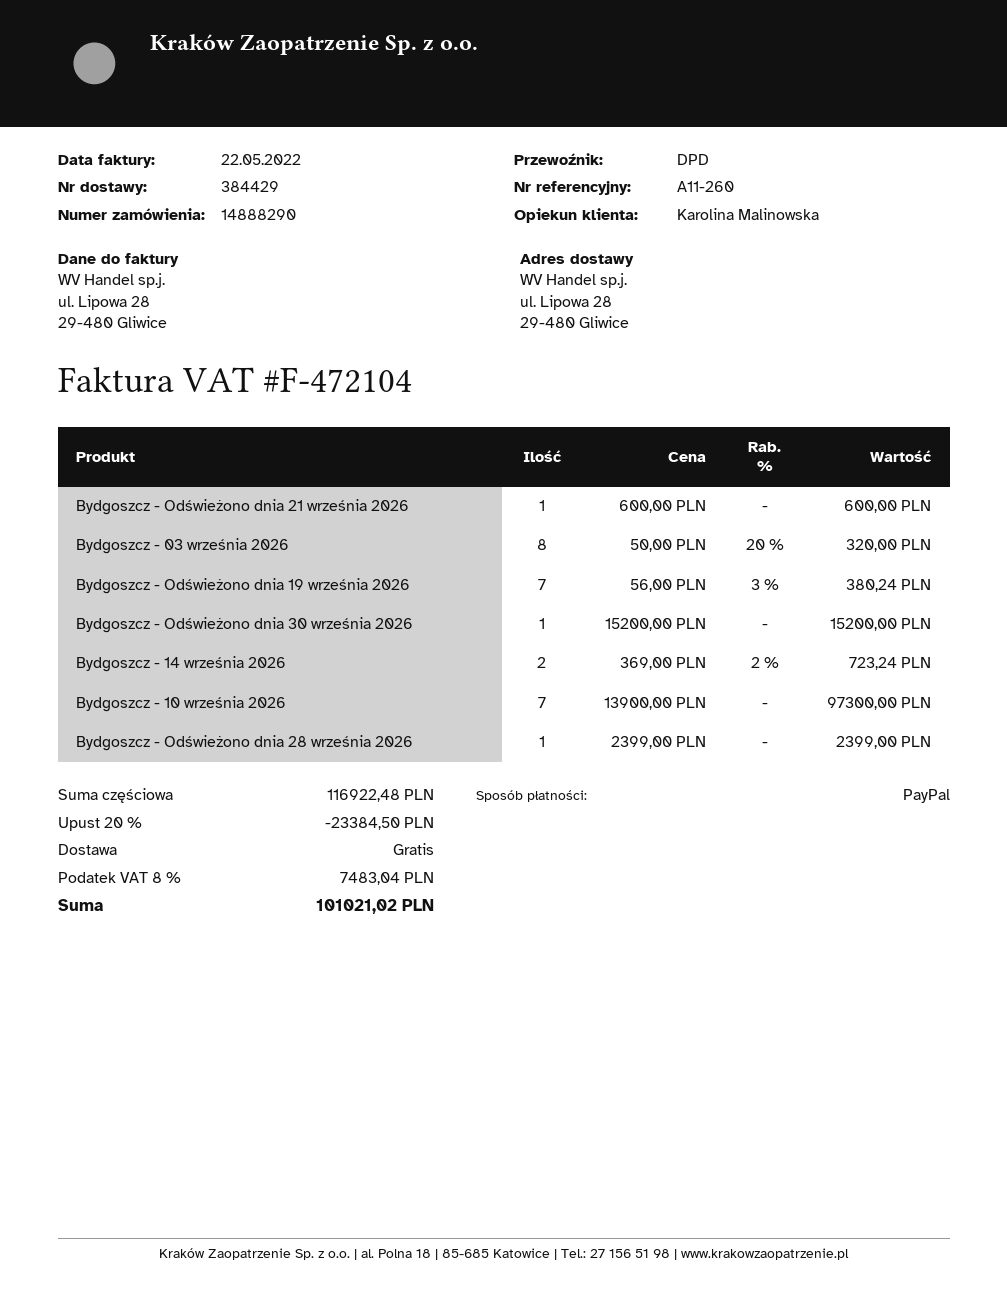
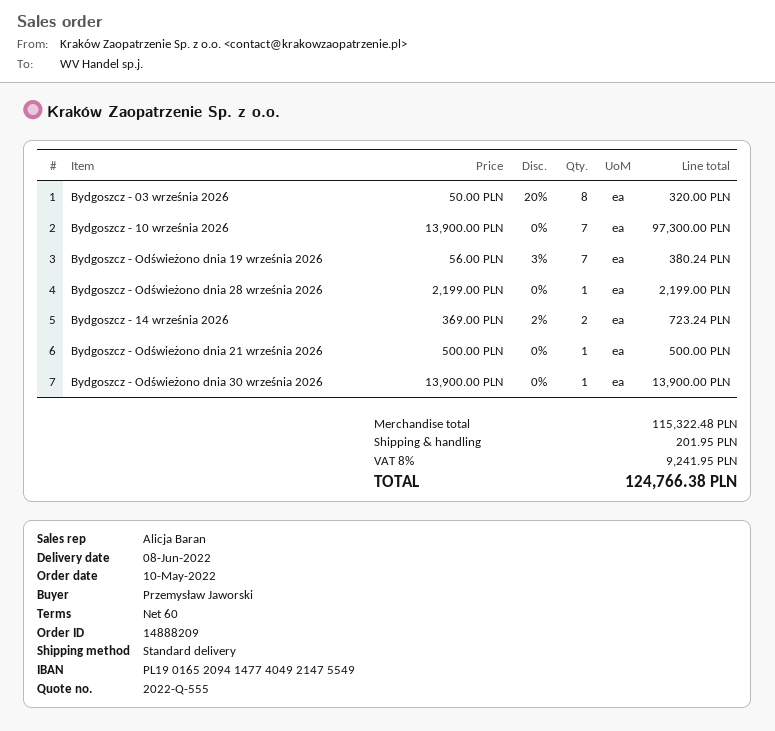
order number: 14888290 -> 14888209
sales rep: Karolina Malinowska -> Alicja Baran
shipping method: DPD -> standard
Bydgoszcz - Odświeżono dnia 21 września 2026: 1 x 600.00 = 600.00 -> 1 x 500.00 = 500.00
Bydgoszcz - Odświeżono dnia 30 września 2026: 1 x 15200.00 = 15200.00 -> 1 x 13900.00 = 13900.00
Bydgoszcz - Odświeżono dnia 28 września 2026: 1 x 2399.00 = 2399.00 -> 1 x 2199.00 = 2199.00
subtotal: 116922.48 -> 115322.48
discount: 20% = 23384.50 -> none
shipping: 0.00 -> 201.95
tax: 8% = 7483.04 -> 8% = 9241.95
total: 101021.02 -> 124766.38

